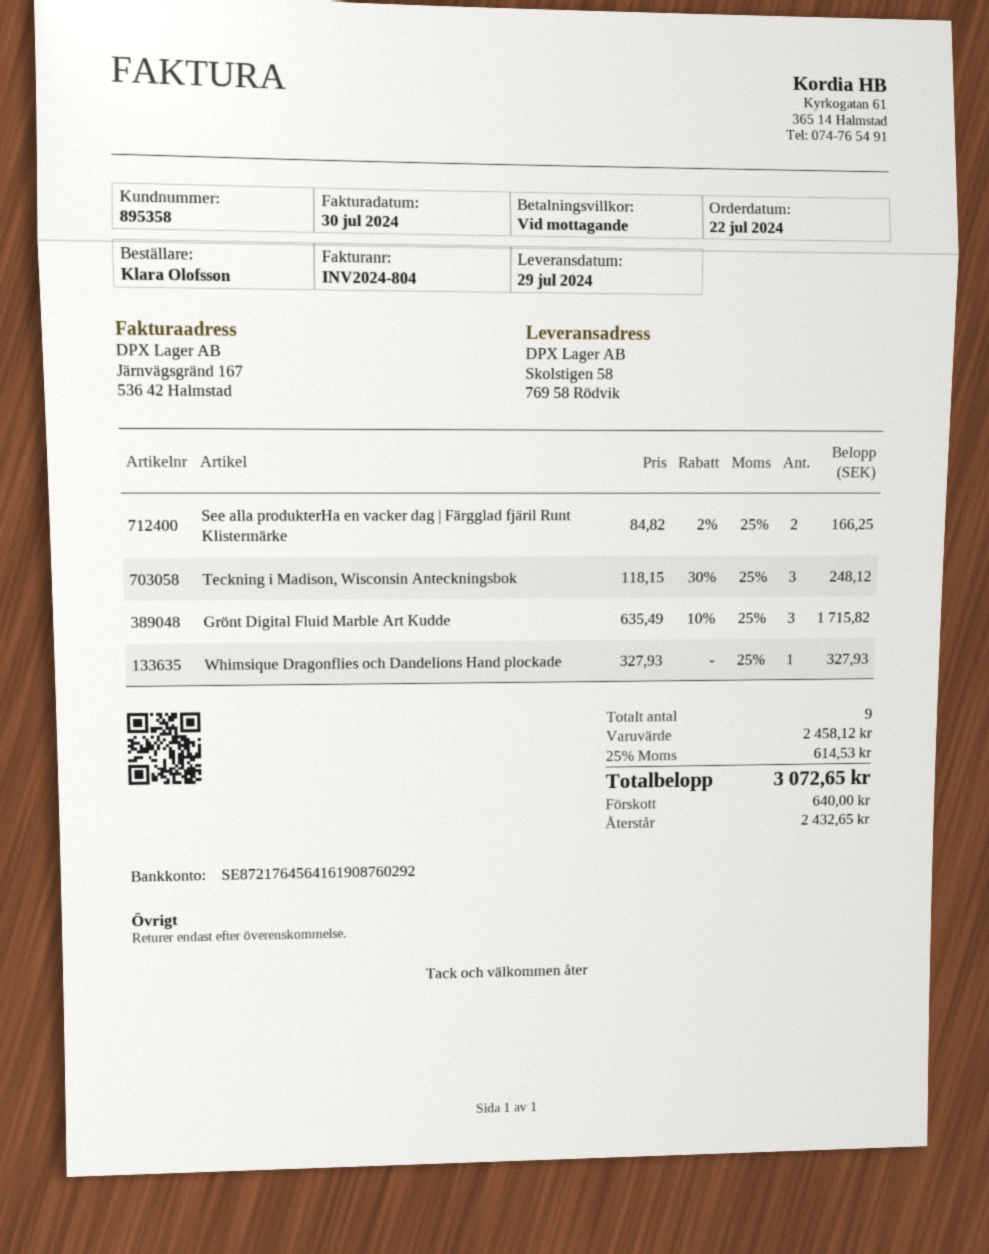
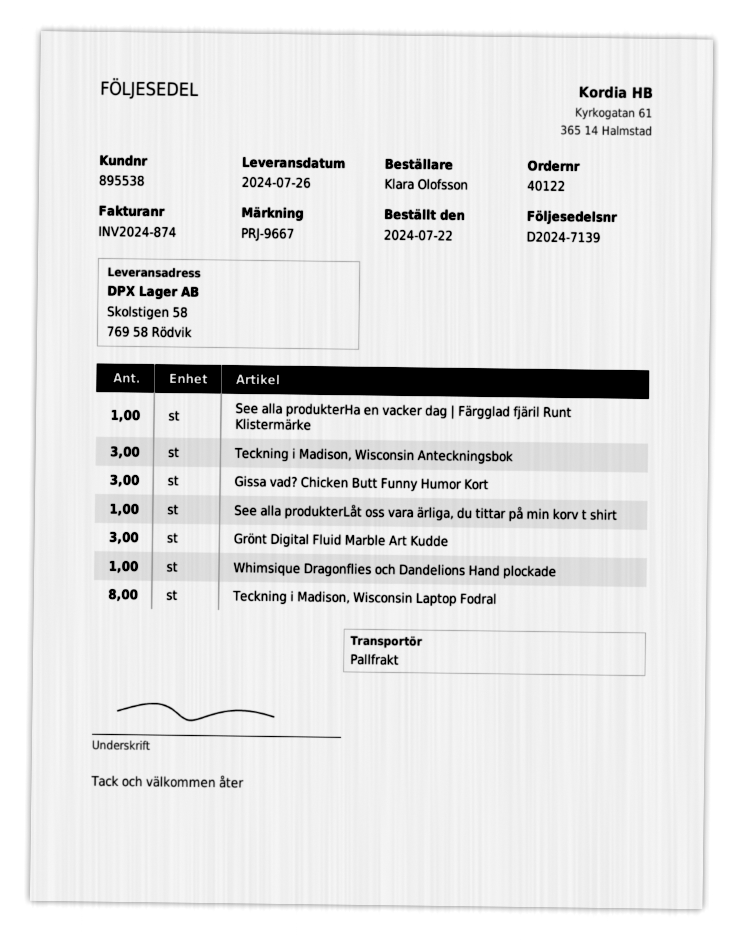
delivery date: 2024-07-29 -> 2024-07-26
invoice number: INV2024-804 -> INV2024-874
customer number: 895358 -> 895538
See alla produkterHa en vacker dag | Färgglad fjäril Runt Klistermärke: 2 -> 1
Gissa vad? Chicken Butt Funny Humor Kort: none -> 3
See alla produkterLåt oss vara ärliga, du tittar på min korv t shirt: none -> 1
Teckning i Madison, Wisconsin Laptop Fodral: none -> 8

